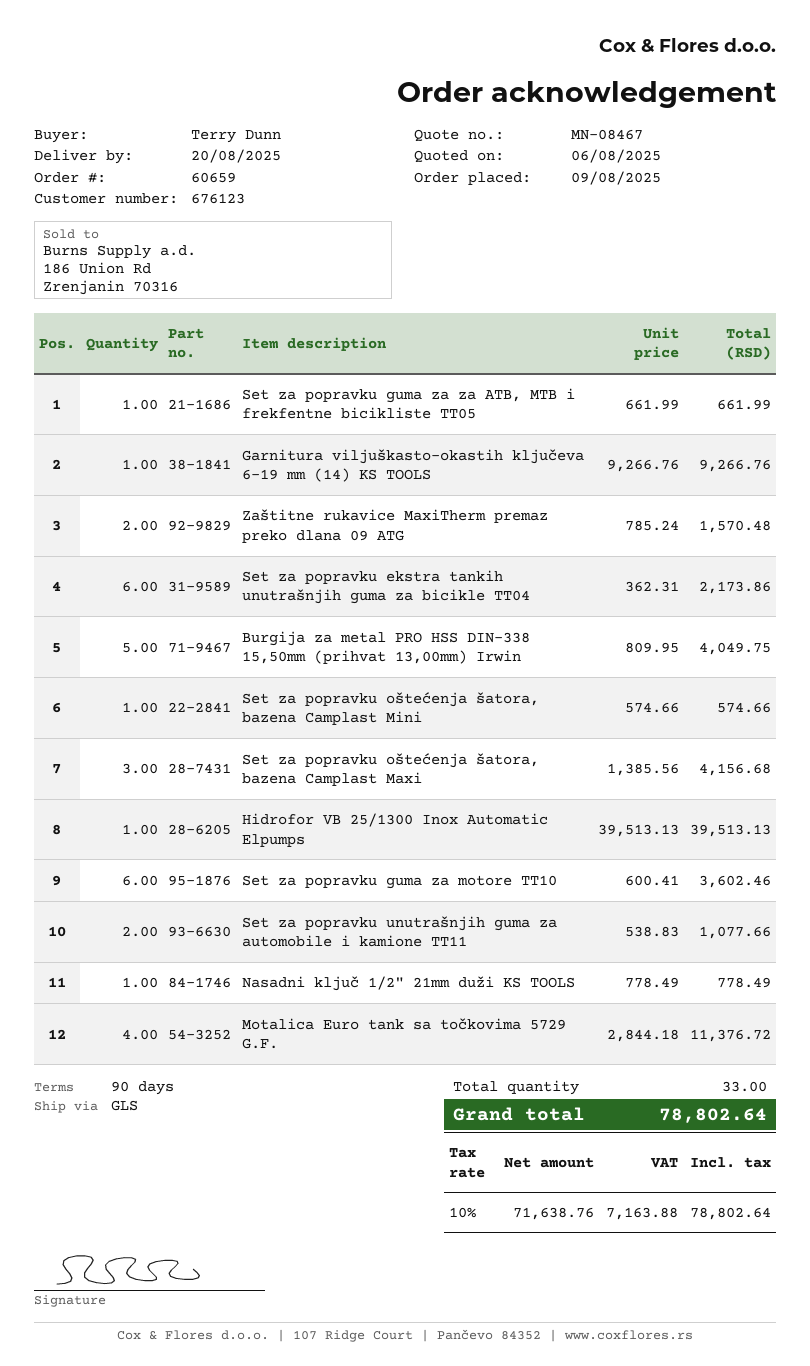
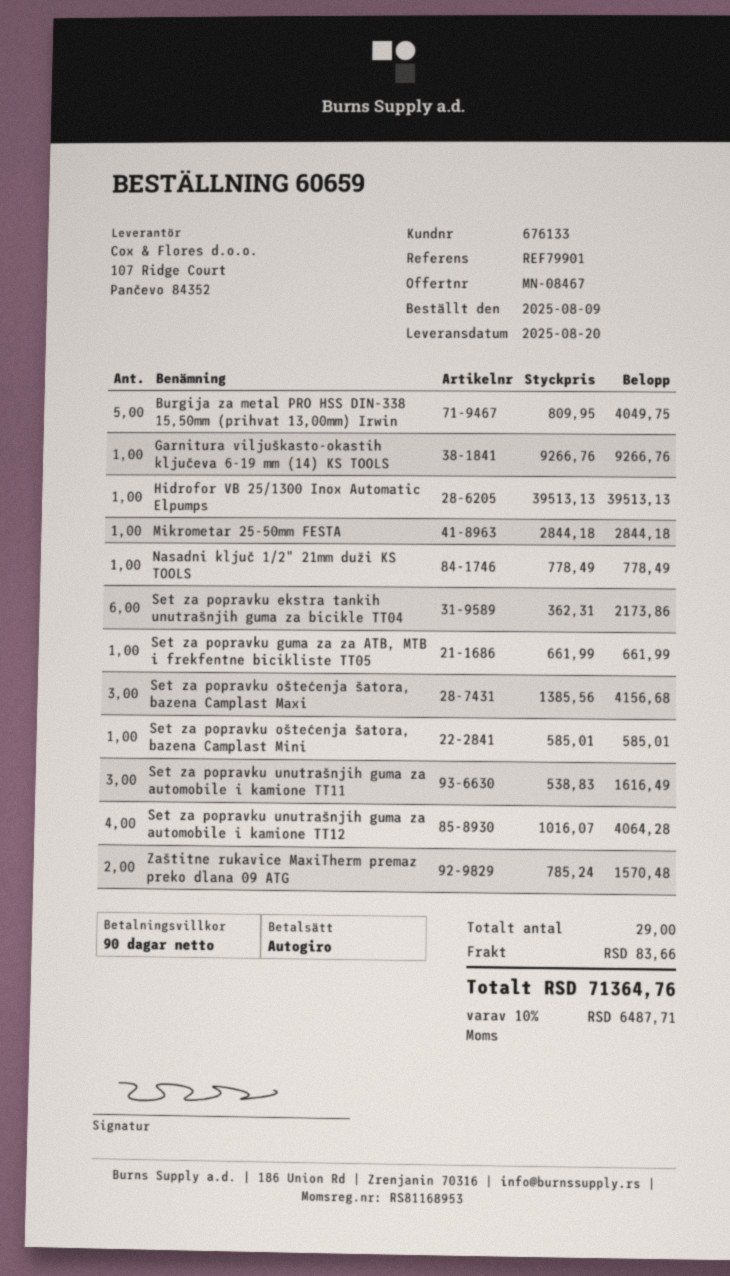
customer number: 676123 -> 676133
Set za popravku oštećenja šatora, bazena Camplast Mini: 1 x 574.66 = 574.66 -> 1 x 585.01 = 585.01
Set za popravku guma za motore TT10: 6 x 600.41 = 3602.46 -> none
Set za popravku unutrašnjih guma za automobile i kamione TT11: 2 x 538.83 = 1077.66 -> 3 x 538.83 = 1616.49
Motalica Euro tank sa točkovima 5729 G.F.: 4 x 2844.18 = 11376.72 -> none
Mikrometar 25-50mm FESTA: none -> 1 x 2844.18 = 2844.18
Set za popravku unutrašnjih guma za automobile i kamione TT12: none -> 4 x 1016.07 = 4064.28
total quantity: 33 -> 29
shipping: none -> 83.66
tax: 10% = 7163.88 -> 10% = 6487.71
total: 78802.64 -> 71364.76

